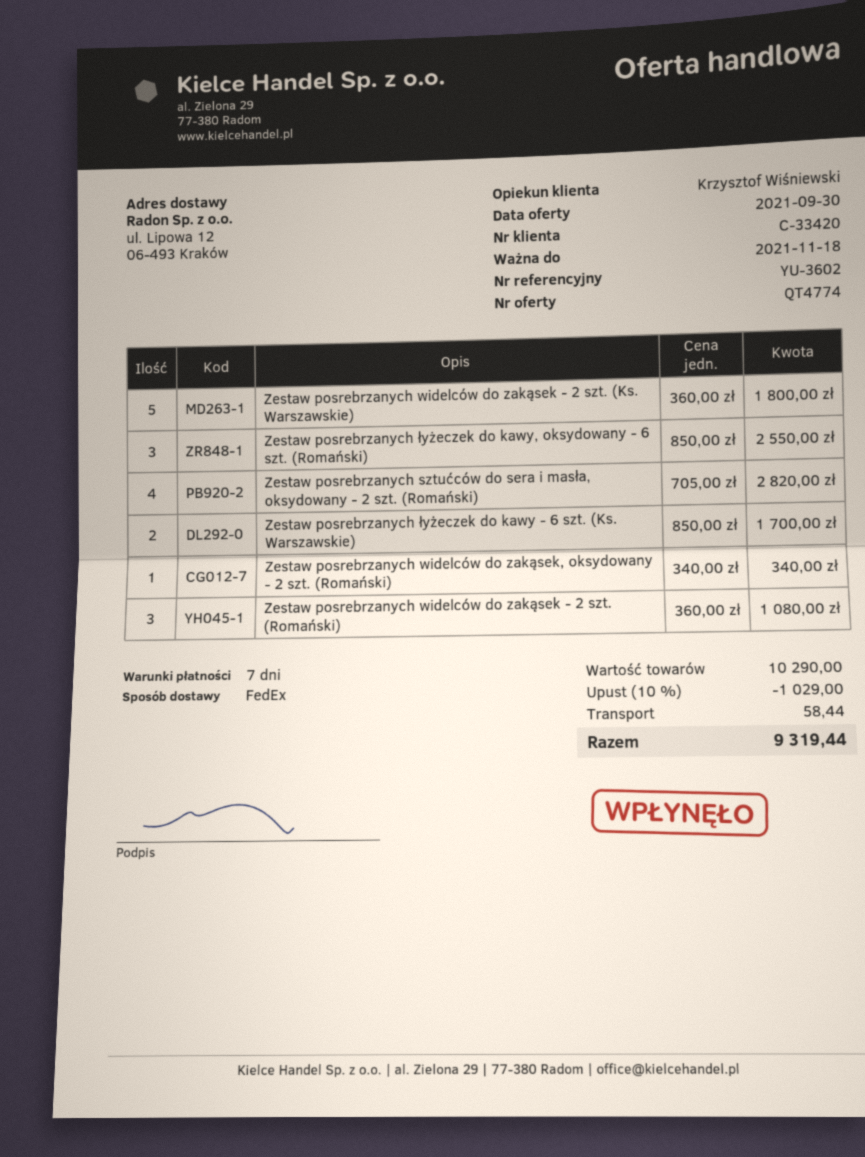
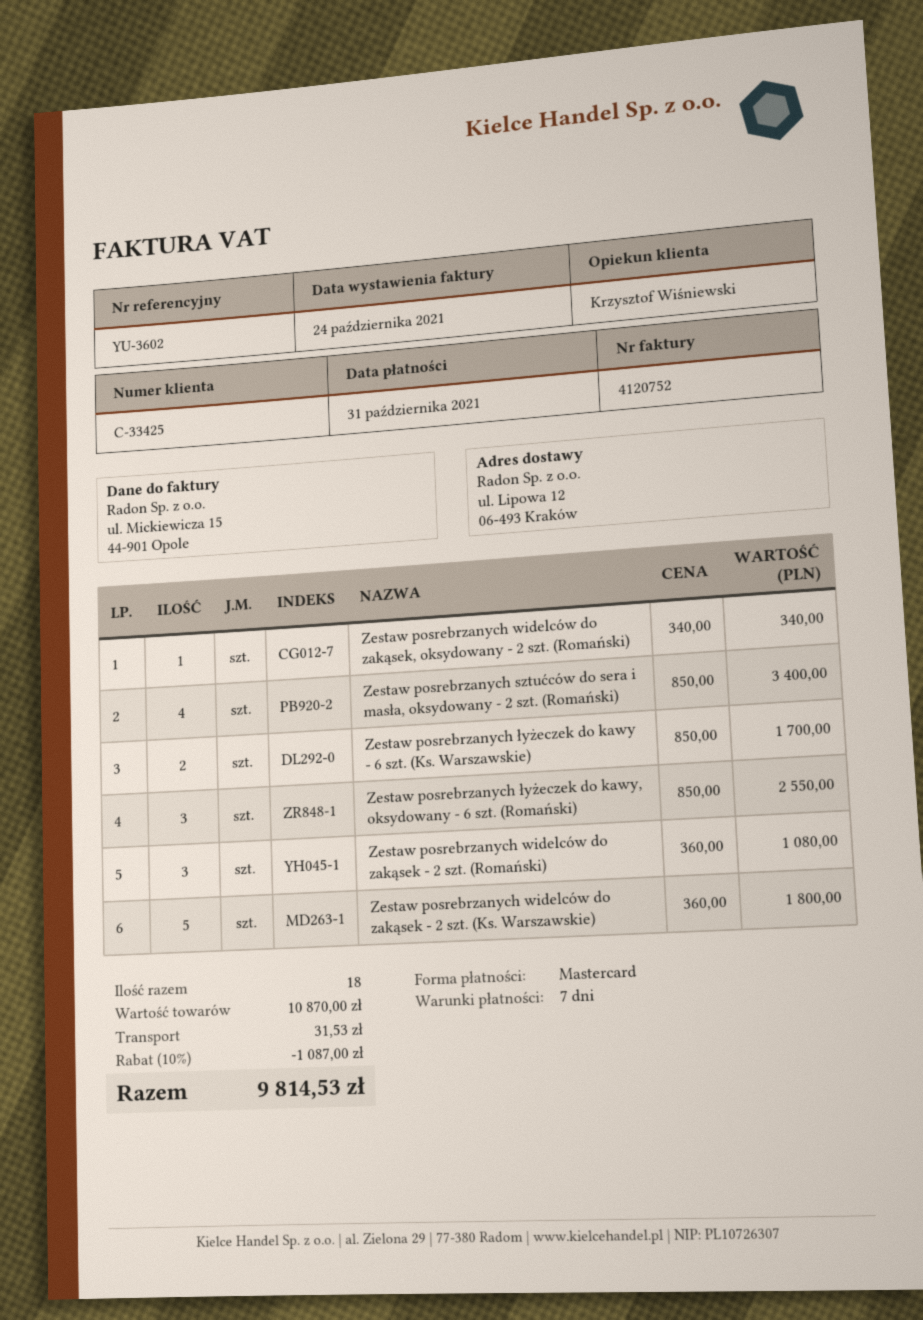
customer number: C-33420 -> C-33425
Zestaw posrebrzanych sztućców do sera i masła, oksydowany - 2 szt. (Romański): 4 x 705.00 = 2820.00 -> 4 x 850.00 = 3400.00
subtotal: 10290.00 -> 10870.00
discount: 10% = 1029.00 -> 10% = 1087.00
shipping: 58.44 -> 31.53
total: 9319.44 -> 9814.53

